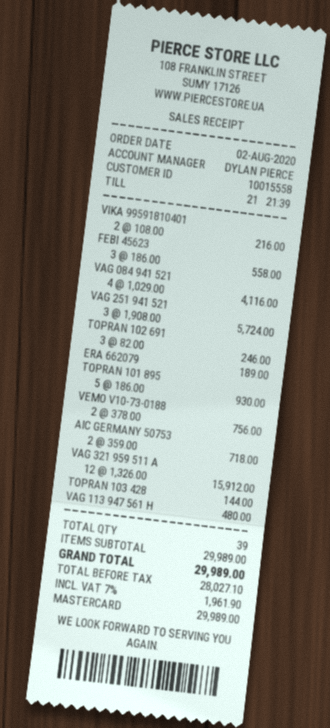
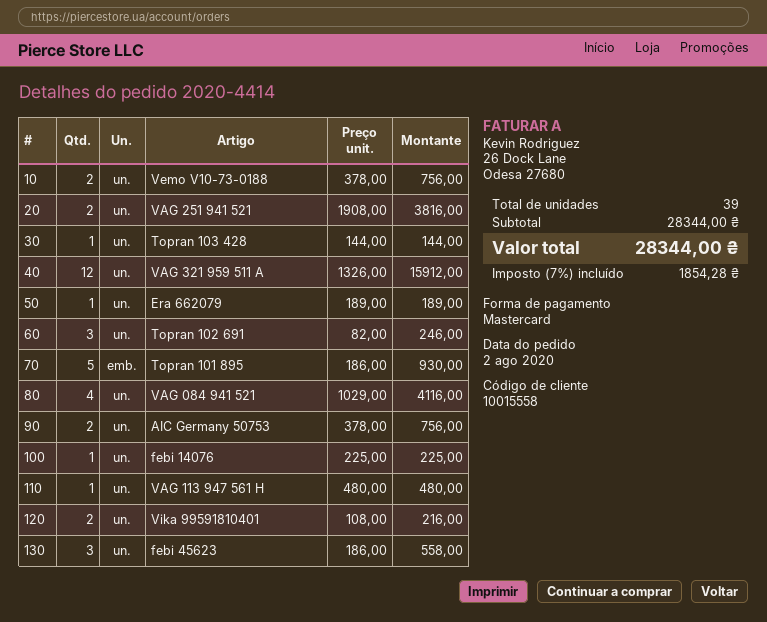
VAG 251 941 521: 3 x 1908.00 = 5724.00 -> 2 x 1908.00 = 3816.00
AIC GERMANY 50753: 2 x 359.00 = 718.00 -> 2 x 378.00 = 756.00
febi 14076: none -> 1 x 225.00 = 225.00
subtotal: 29989.00 -> 28344.00
tax: 7% = 1961.90 -> 7% = 1854.28
total: 29989.00 -> 28344.00

